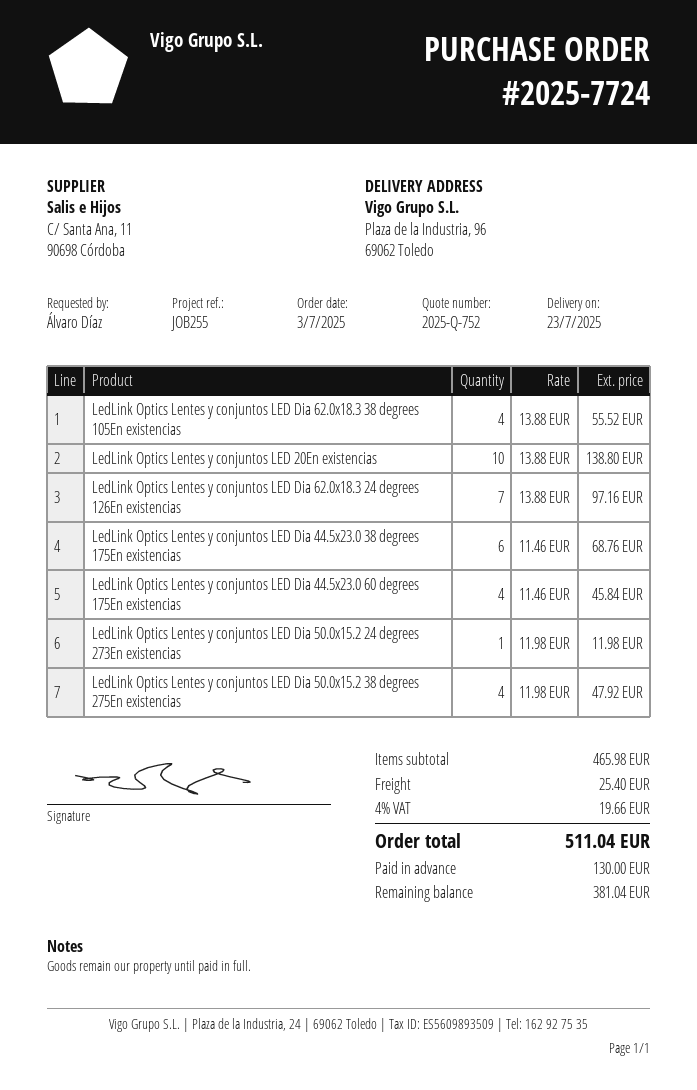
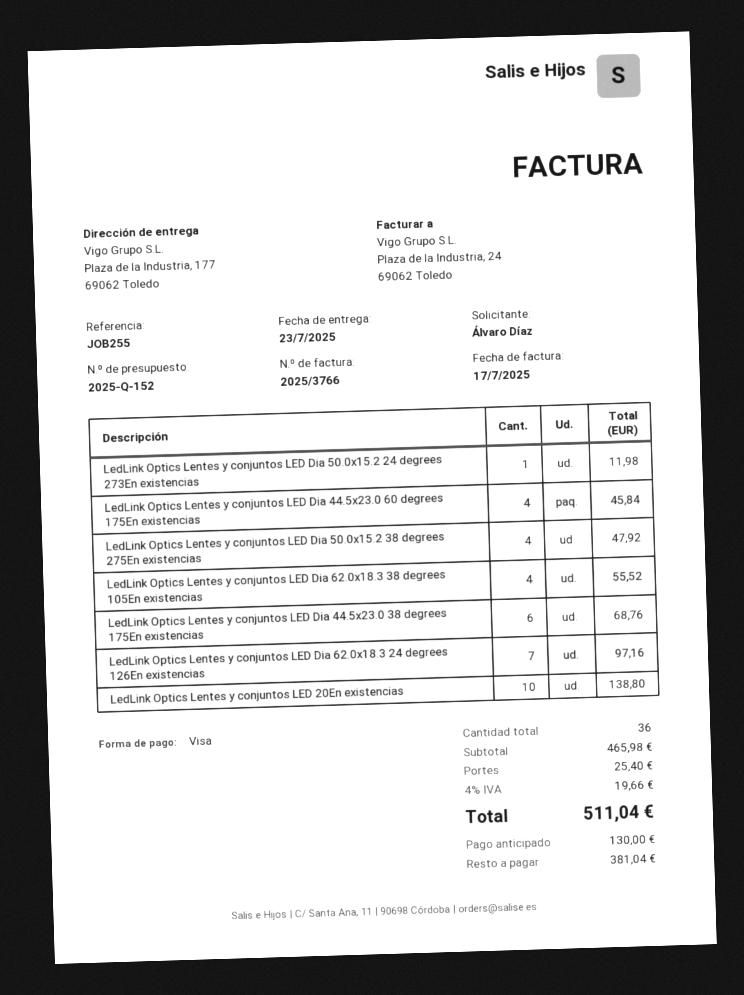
quote number: 2025-Q-752 -> 2025-Q-152
ship to: Plaza de la Industria, 96, 69062 Toledo -> Plaza de la Industria, 177, 69062 Toledo

